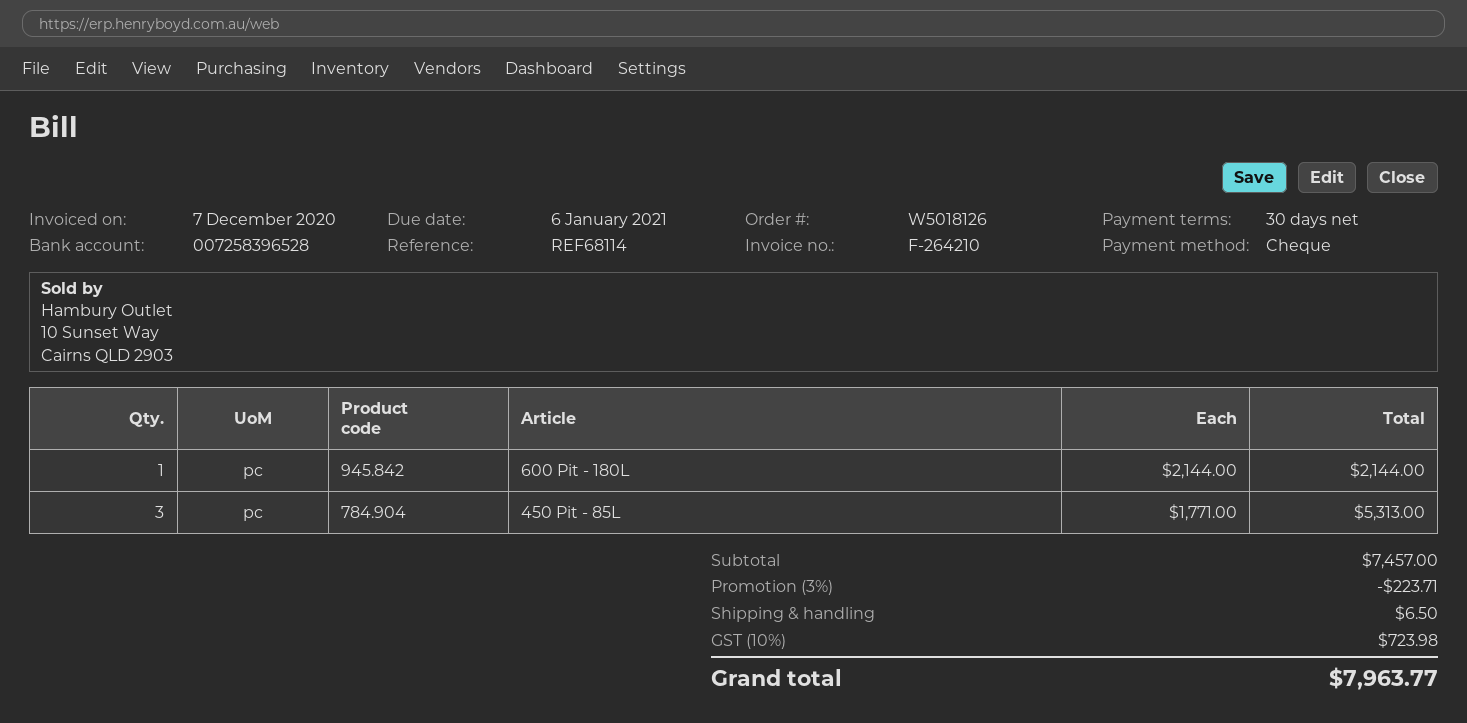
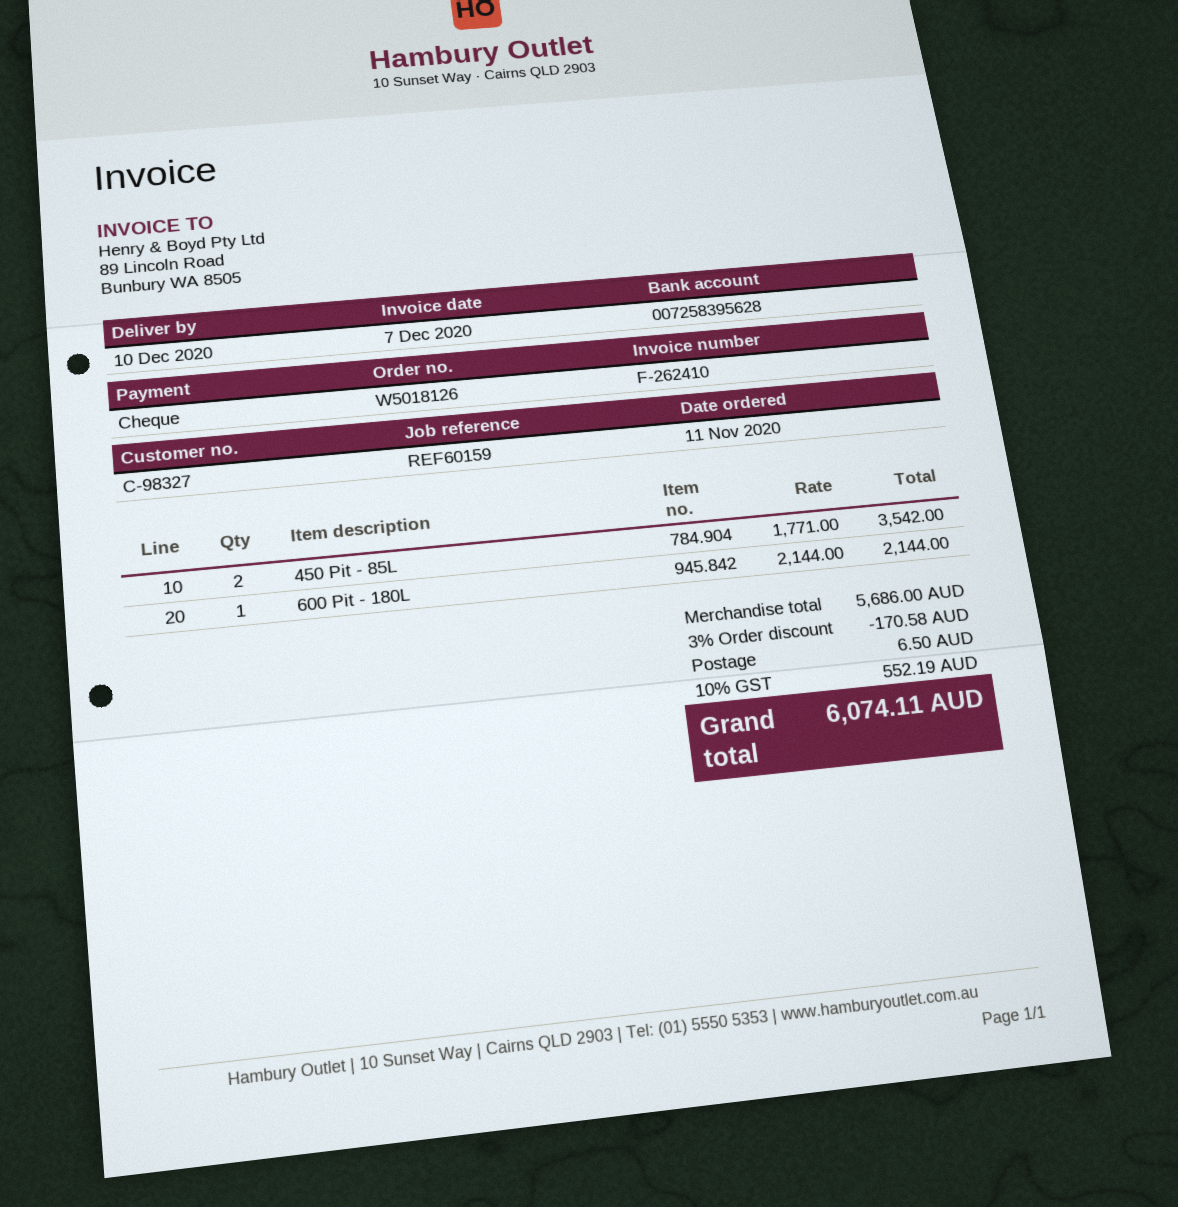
invoice number: F-264210 -> F-262410
reference: REF68114 -> REF60159
bank account: 007258396528 -> 007258395628
450 Pit - 85L: 3 x 1771.00 = 5313.00 -> 2 x 1771.00 = 3542.00
subtotal: 7457.00 -> 5686.00
discount: 3% = 223.71 -> 3% = 170.58
tax: 10% = 723.98 -> 10% = 552.19
total: 7963.77 -> 6074.11

